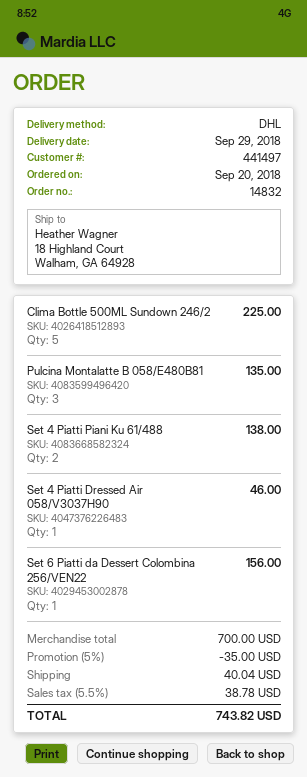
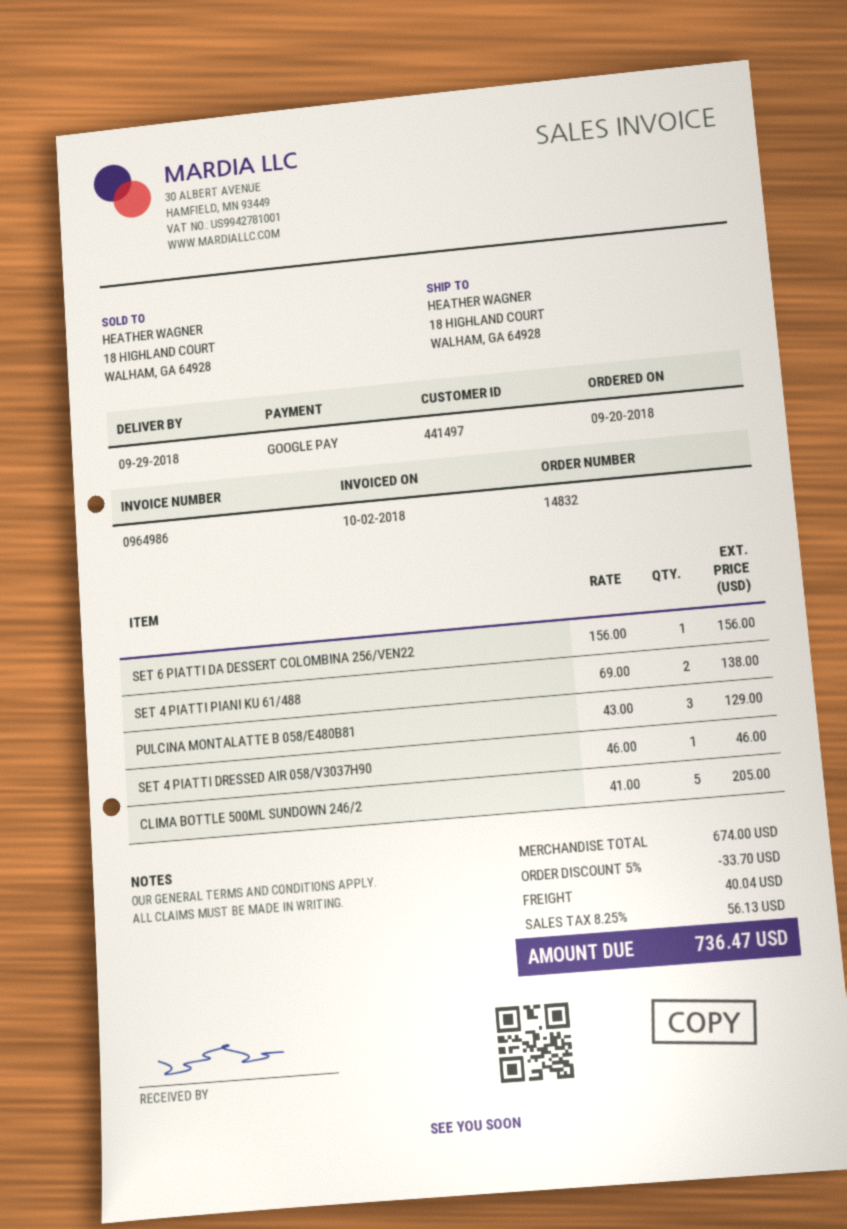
Clima Bottle 500ML Sundown 246/2: 5 for 225.00 -> 5 for 205.00
Pulcina Montalatte B 058/E480B81: 3 for 135.00 -> 3 for 129.00
subtotal: 700.00 -> 674.00
discount: 5% = 35.00 -> 5% = 33.70
tax: 5.5% = 38.78 -> 8.25% = 56.13
total: 743.82 -> 736.47

